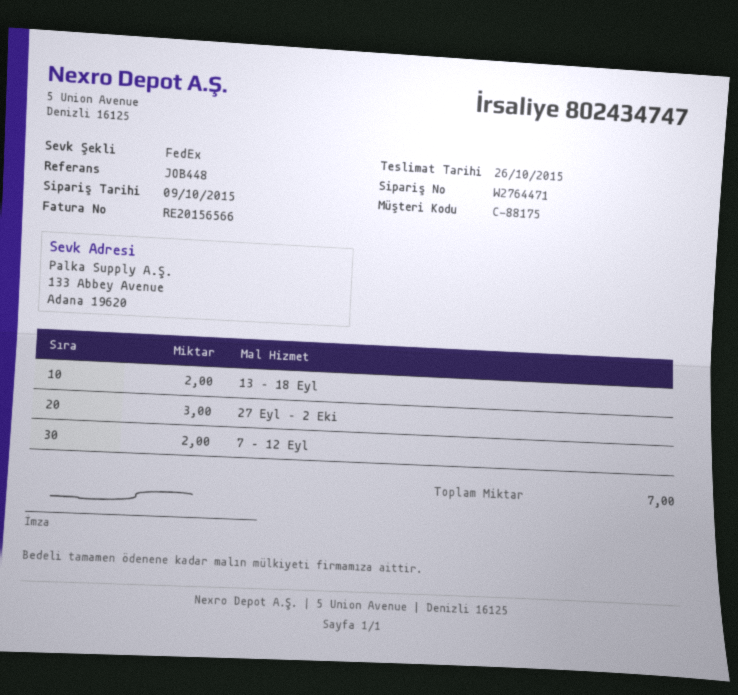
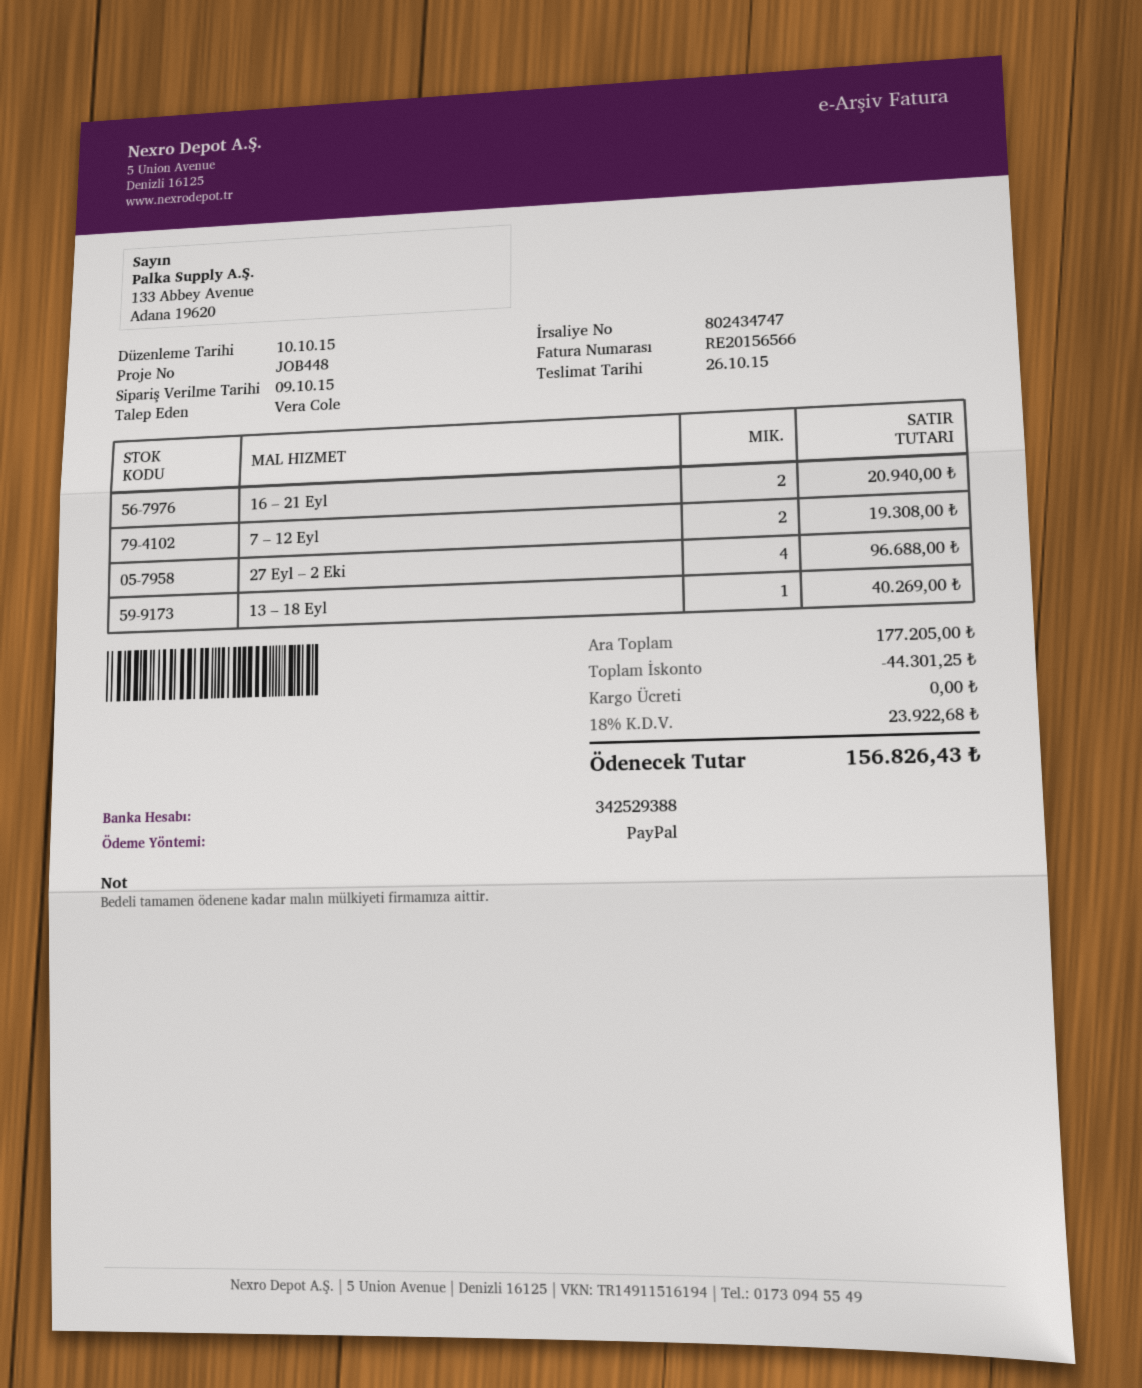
13 – 18 Eyl: 2 -> 1
27 Eyl – 2 Eki: 3 -> 4
16 – 21 Eyl: none -> 2

